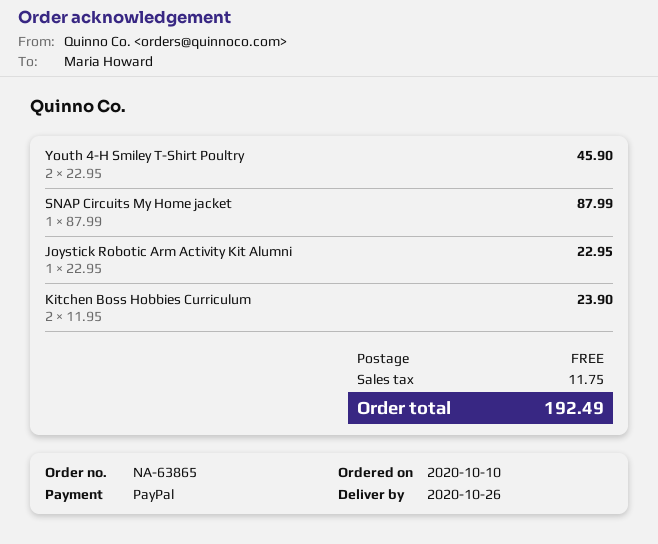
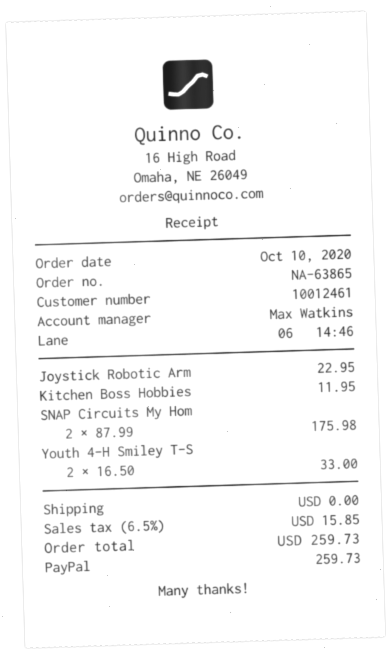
Youth 4-H Smiley T-Shirt Poultry: 2 x 22.95 = 45.90 -> 2 x 16.50 = 33.00
SNAP Circuits My Home jacket: 1 x 87.99 = 87.99 -> 2 x 87.99 = 175.98
Kitchen Boss Hobbies Curriculum: 2 x 11.95 = 23.90 -> 1 x 11.95 = 11.95
tax: 11.75 -> 15.85
total: 192.49 -> 259.73

